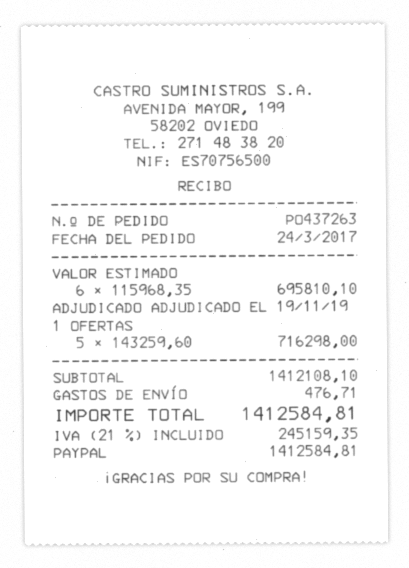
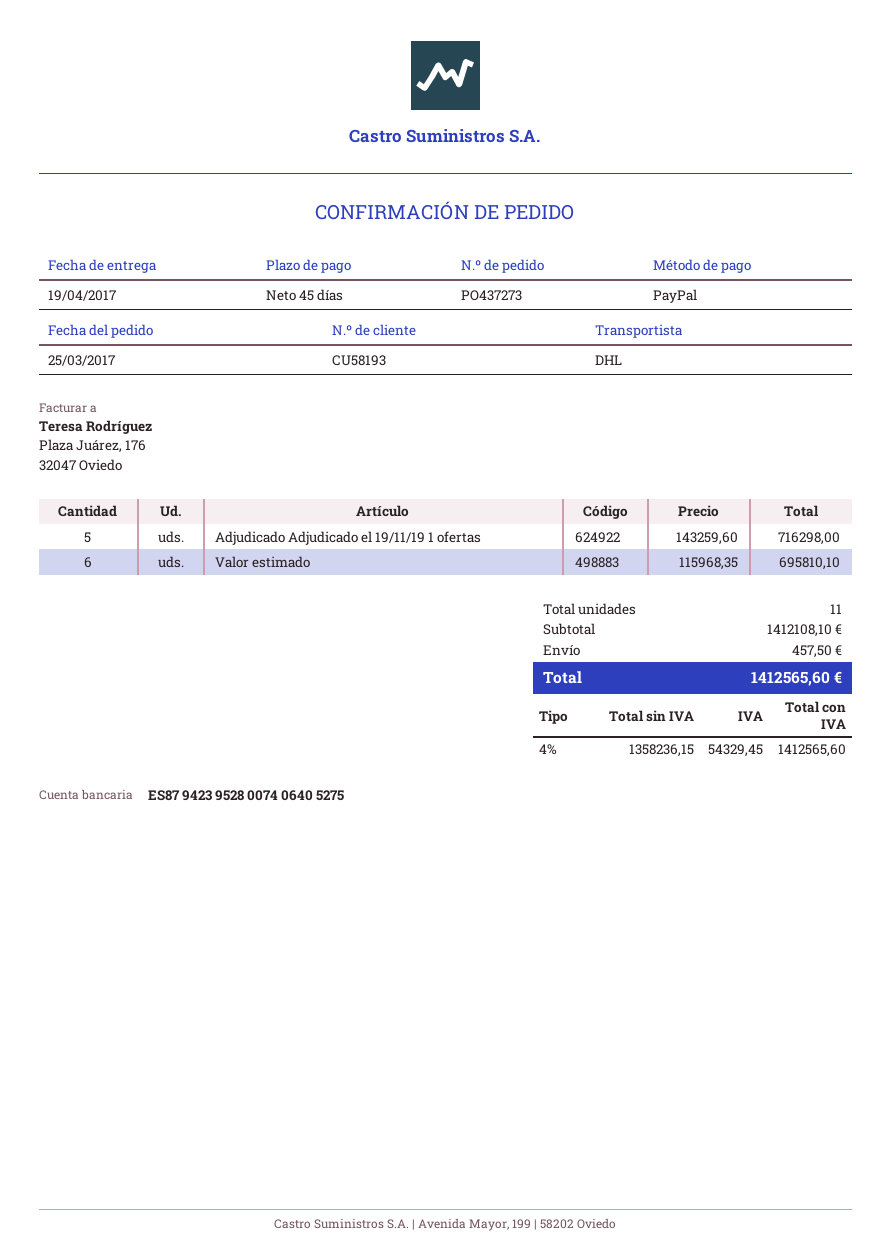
order number: PO437263 -> PO437273
order date: 2017-03-24 -> 2017-03-25
shipping: 476.71 -> 457.50
tax: 21% = 245159.35 -> 4% = 54329.45
total: 1412584.81 -> 1412565.60

